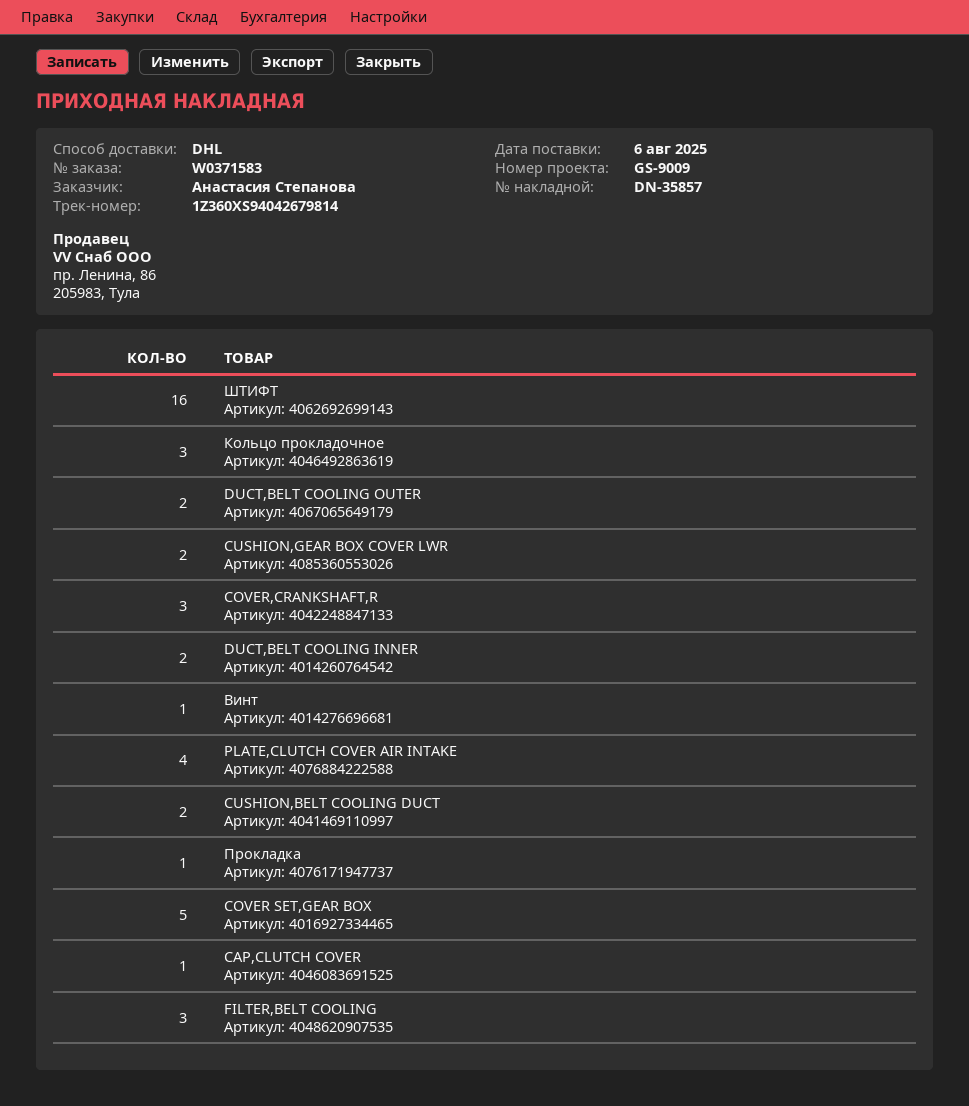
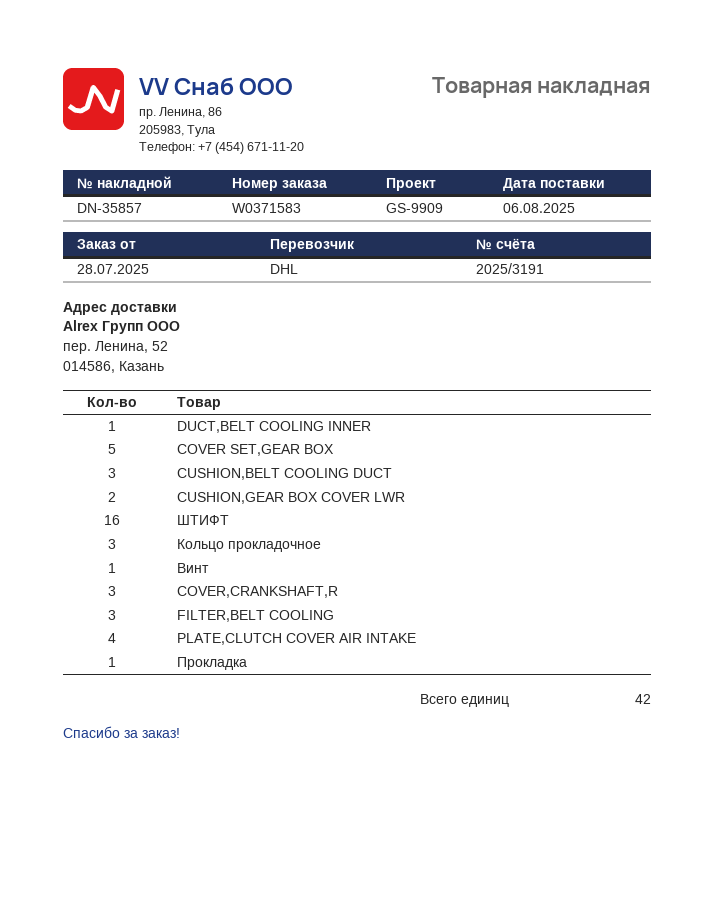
reference: GS-9009 -> GS-9909
DUCT,BELT COOLING OUTER: 2 -> none
DUCT,BELT COOLING INNER: 2 -> 1
CUSHION,BELT COOLING DUCT: 2 -> 3
CAP,CLUTCH COVER: 1 -> none

